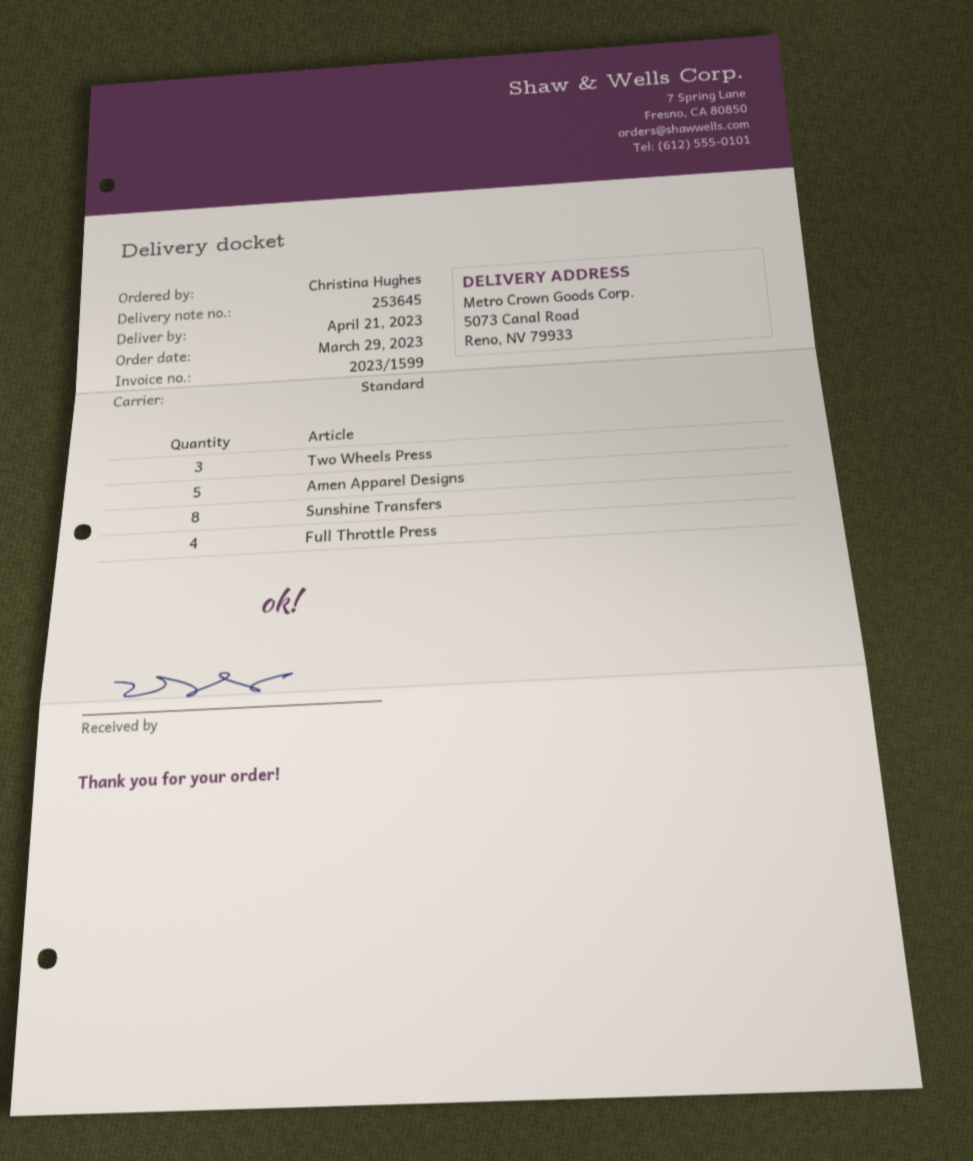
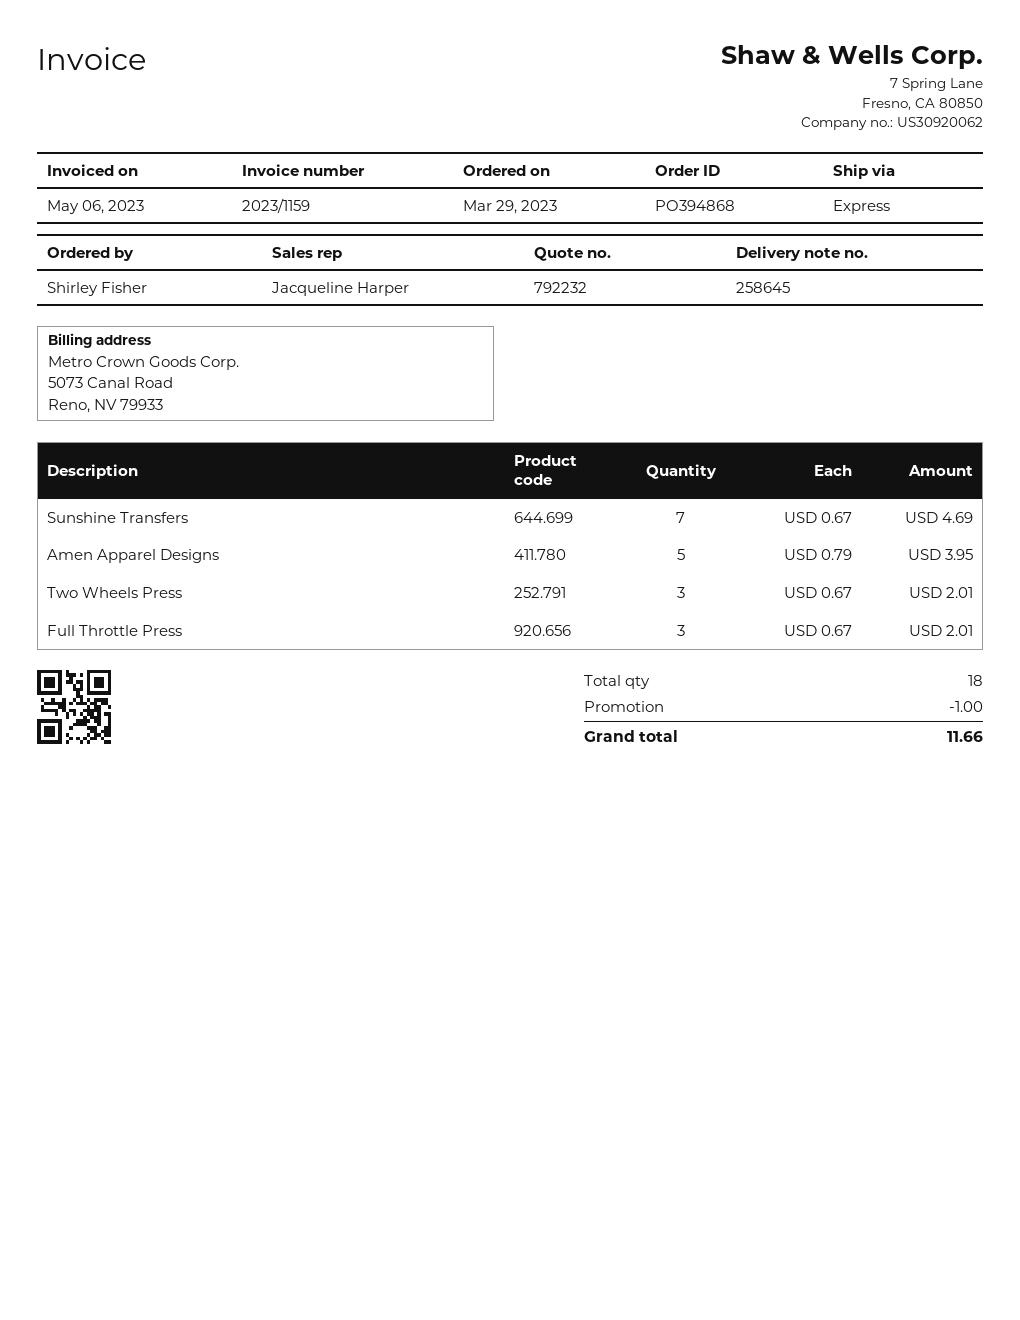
delivery note number: 253645 -> 258645
invoice number: 2023/1599 -> 2023/1159
ordered by: Christina Hughes -> Shirley Fisher
shipping method: standard -> express
Sunshine Transfers: 8 -> 7
Full Throttle Press: 4 -> 3

